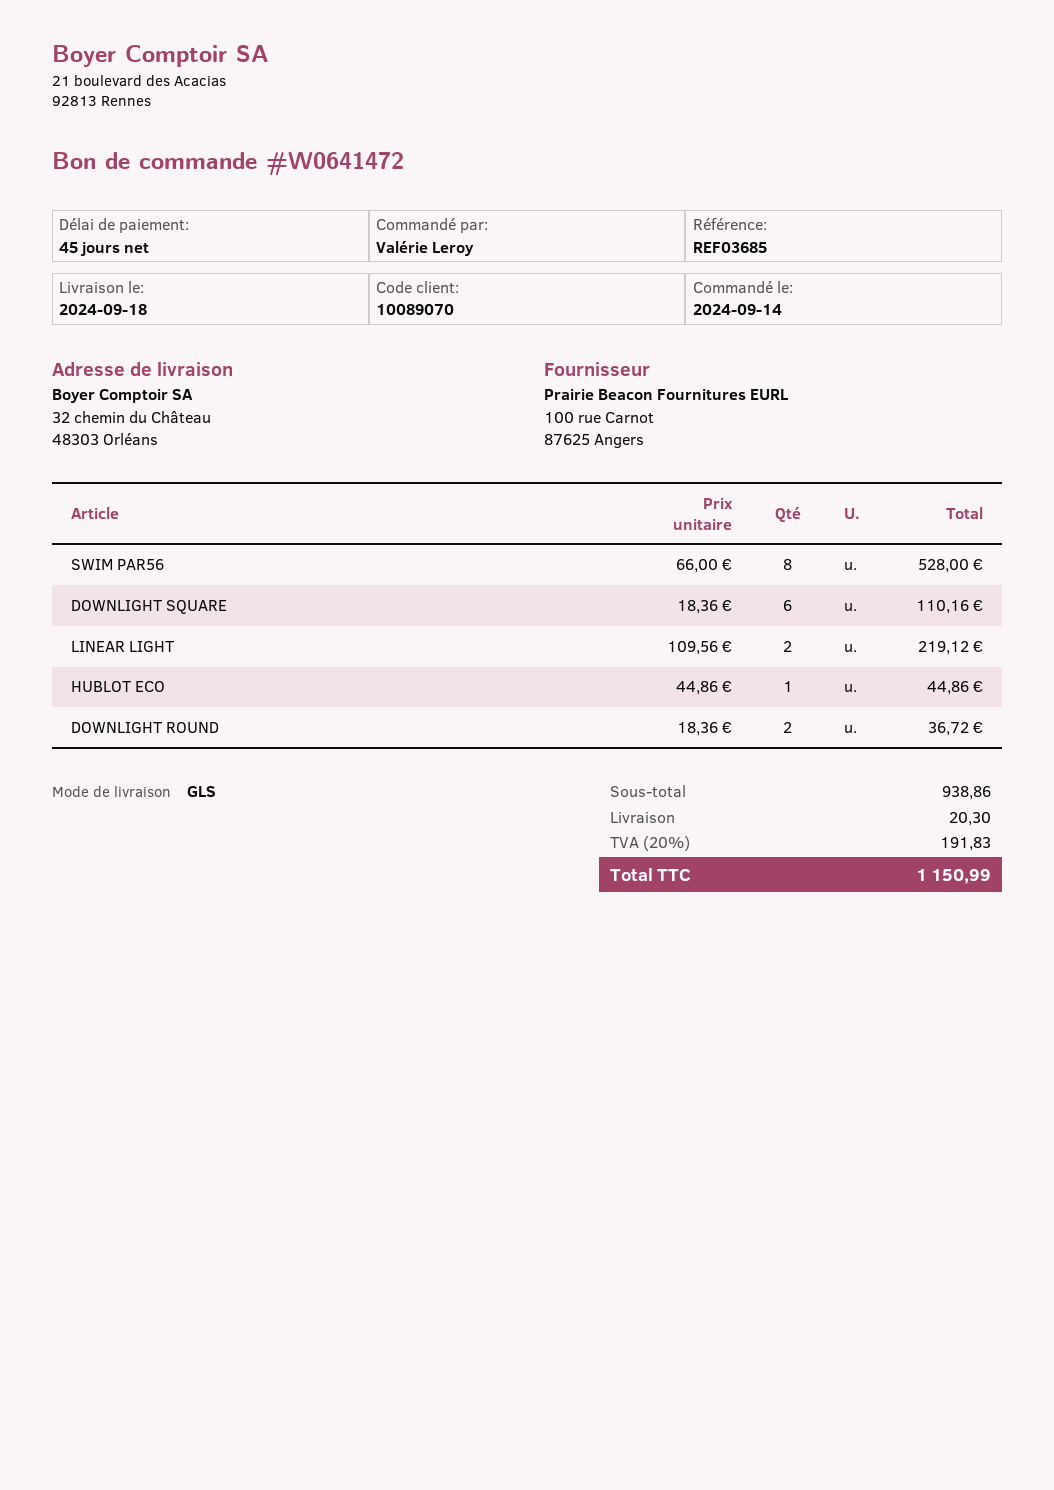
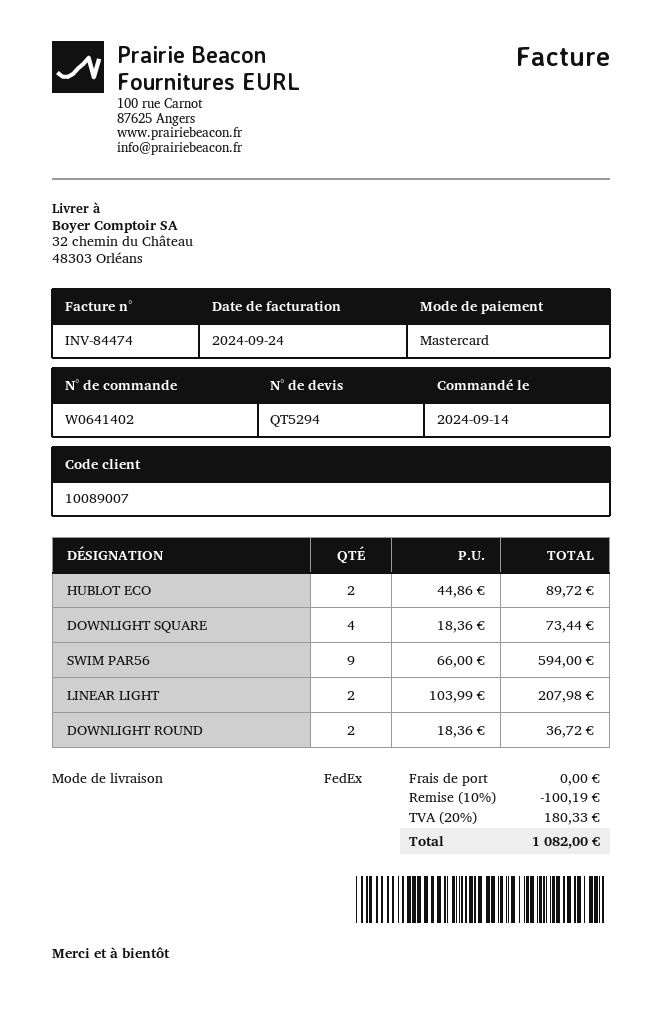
order number: W0641472 -> W0641402
customer number: 10089070 -> 10089007
shipping method: GLS -> FedEx
SWIM PAR56: 8 x 66.00 = 528.00 -> 9 x 66.00 = 594.00
DOWNLIGHT SQUARE: 6 x 18.36 = 110.16 -> 4 x 18.36 = 73.44
LINEAR LIGHT: 2 x 109.56 = 219.12 -> 2 x 103.99 = 207.98
HUBLOT ECO: 1 x 44.86 = 44.86 -> 2 x 44.86 = 89.72
discount: none -> 10% = 100.19
shipping: 20.30 -> 0.00
tax: 20% = 191.83 -> 20% = 180.33
total: 1150.99 -> 1082.00

